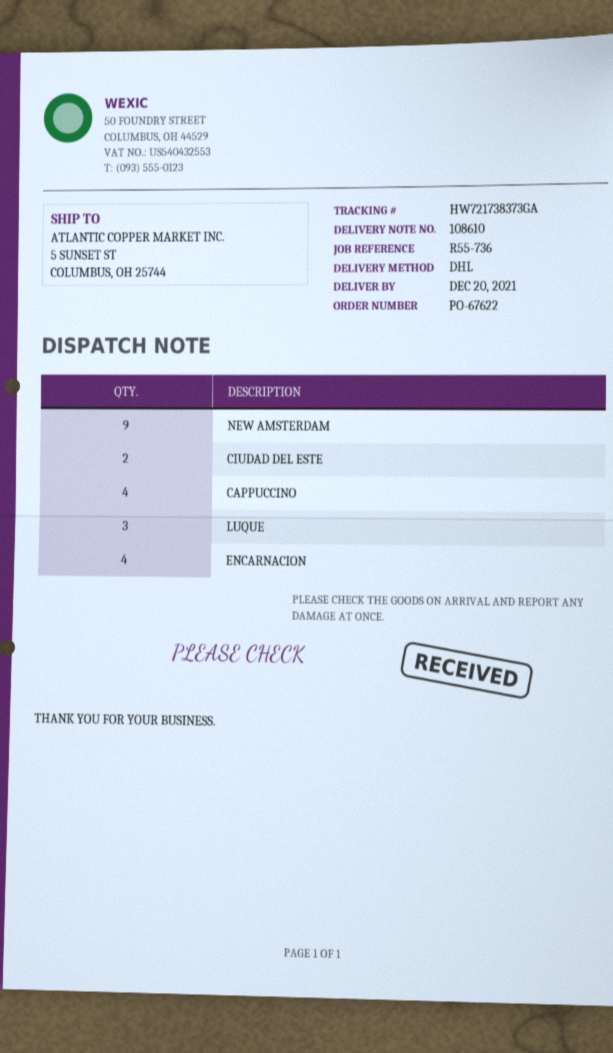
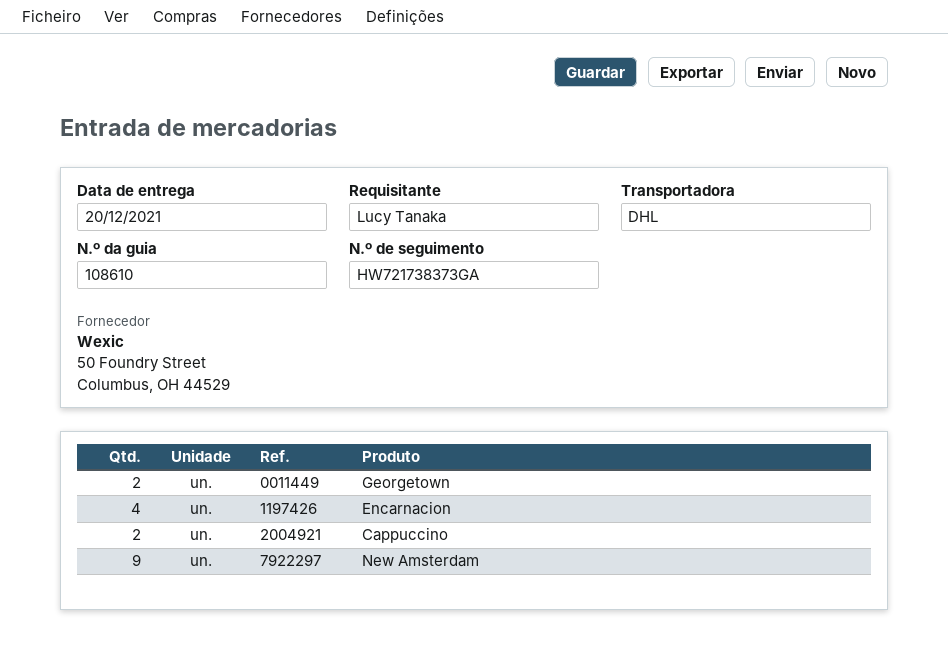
CIUDAD DEL ESTE: 2 -> none
CAPPUCCINO: 4 -> 2
LUQUE: 3 -> none
Georgetown: none -> 2

